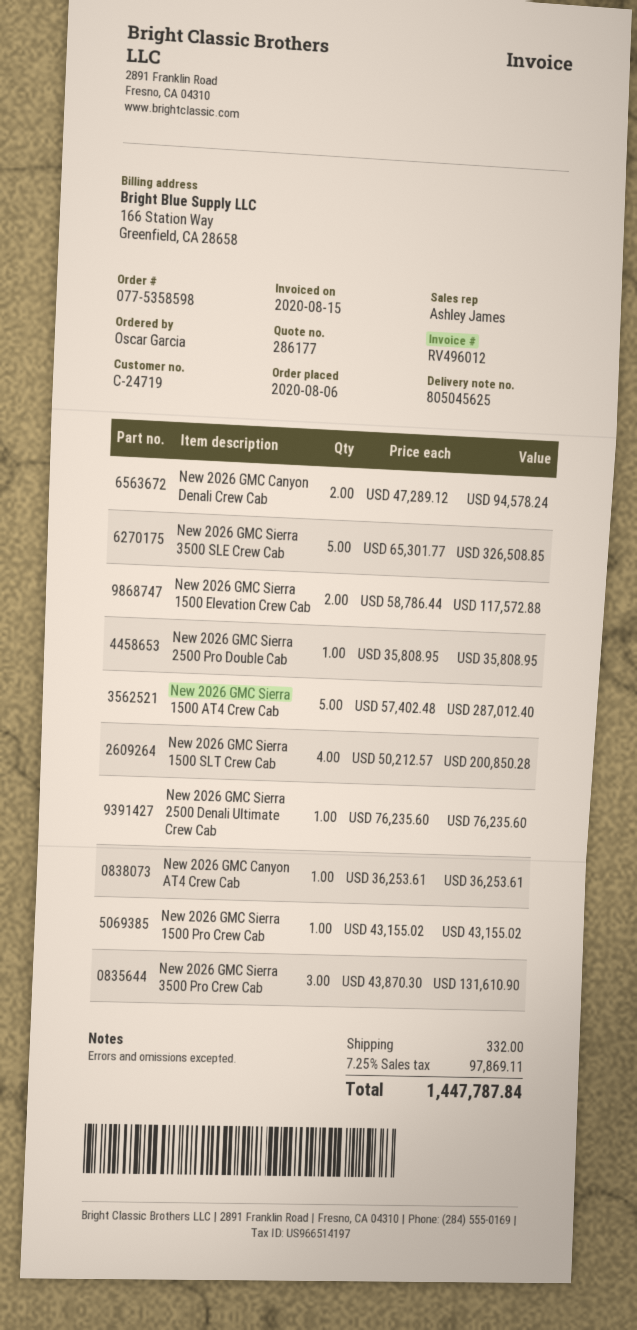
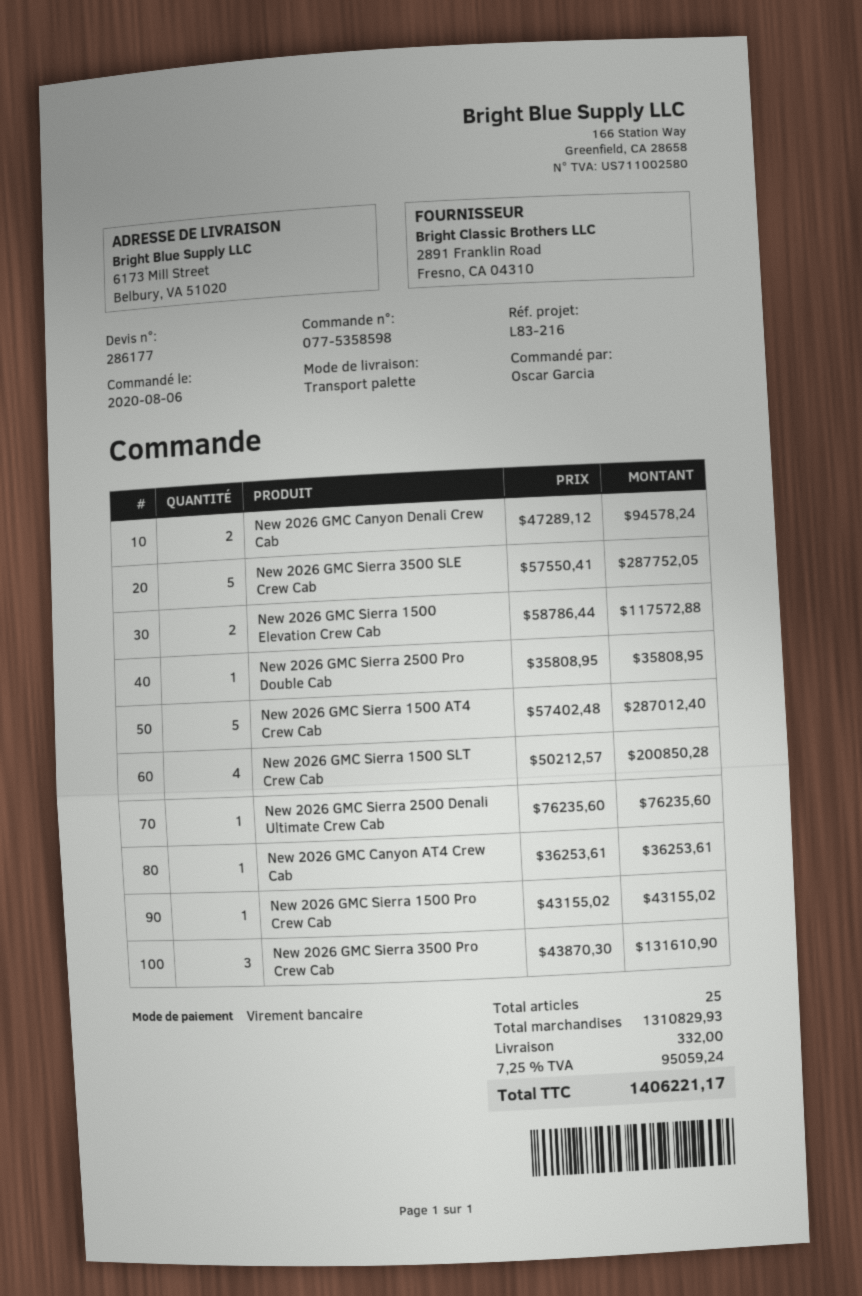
New 2026 GMC Sierra 3500 SLE Crew Cab: 5 x 65301.77 = 326508.85 -> 5 x 57550.41 = 287752.05
tax: 7.25% = 97869.11 -> 7.25% = 95059.24
total: 1447787.84 -> 1406221.17

